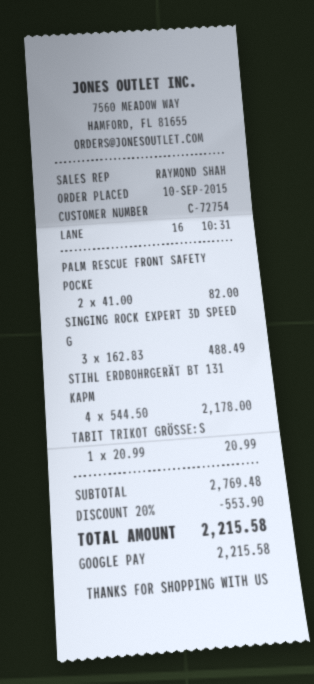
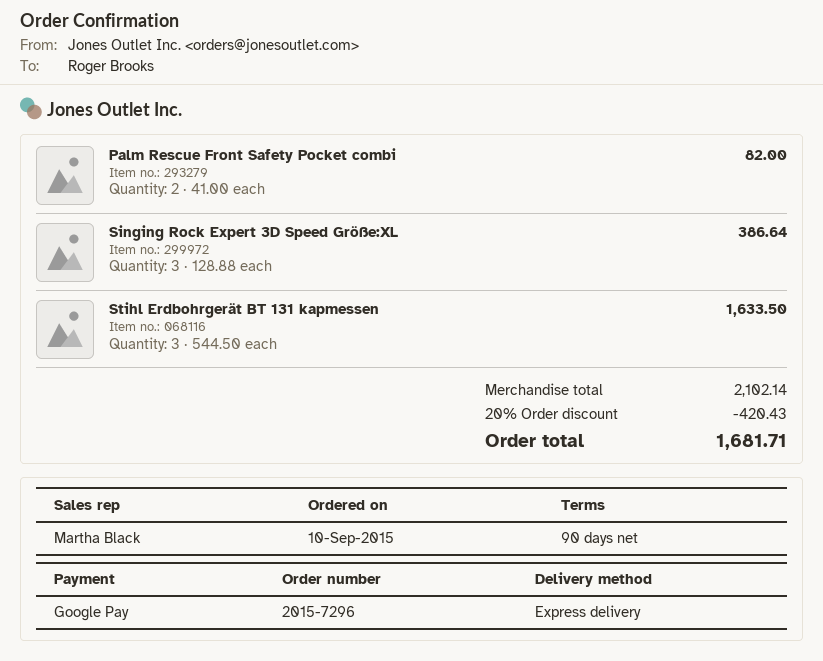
sales rep: RAYMOND SHAH -> Martha Black
SINGING ROCK EXPERT 3D SPEED G: 3 x 162.83 = 488.49 -> 3 x 128.88 = 386.64
STIHL ERDBOHRGERÄT BT 131 KAPM: 4 x 544.50 = 2178.00 -> 3 x 544.50 = 1633.50
TABIT TRIKOT GRÖSSE:S: 1 x 20.99 = 20.99 -> none
subtotal: 2769.48 -> 2102.14
discount: 20% = 553.90 -> 20% = 420.43
total: 2215.58 -> 1681.71

